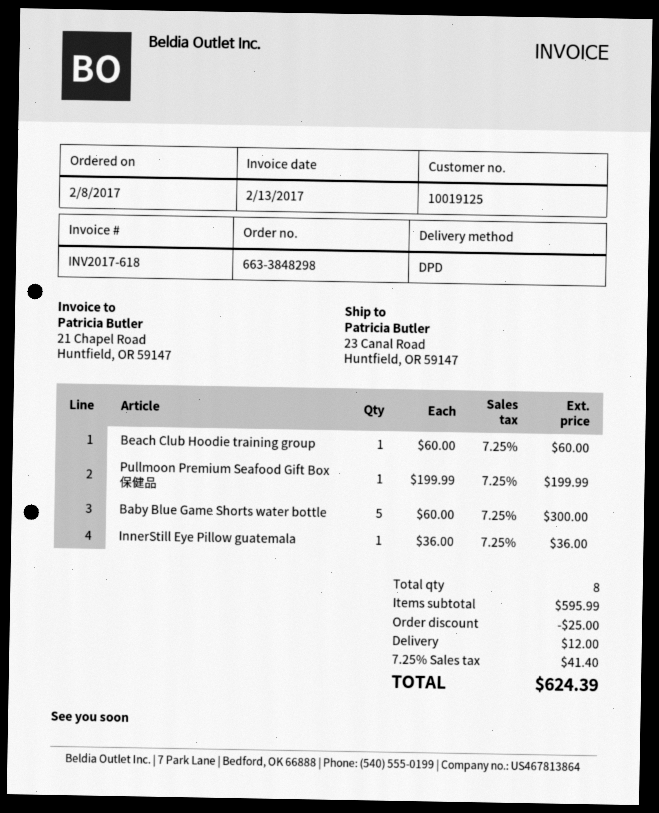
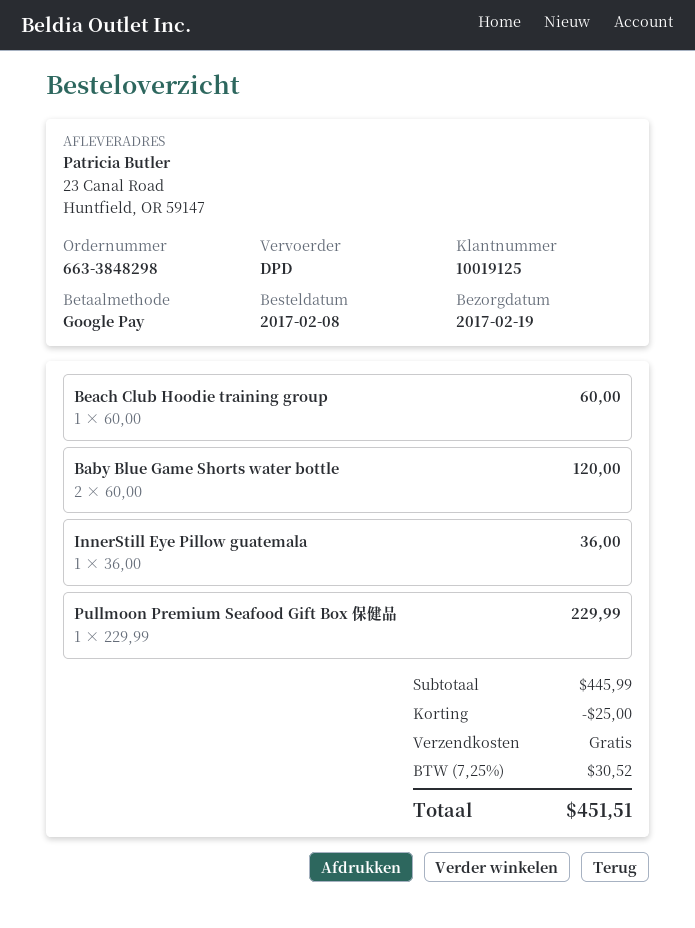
Pullmoon Premium Seafood Gift Box 保健品: 1 x 199.99 = 199.99 -> 1 x 229.99 = 229.99
Baby Blue Game Shorts water bottle: 5 x 60.00 = 300.00 -> 2 x 60.00 = 120.00
subtotal: 595.99 -> 445.99
shipping: 12.00 -> 0.00
tax: 7.25% = 41.40 -> 7.25% = 30.52
total: 624.39 -> 451.51

